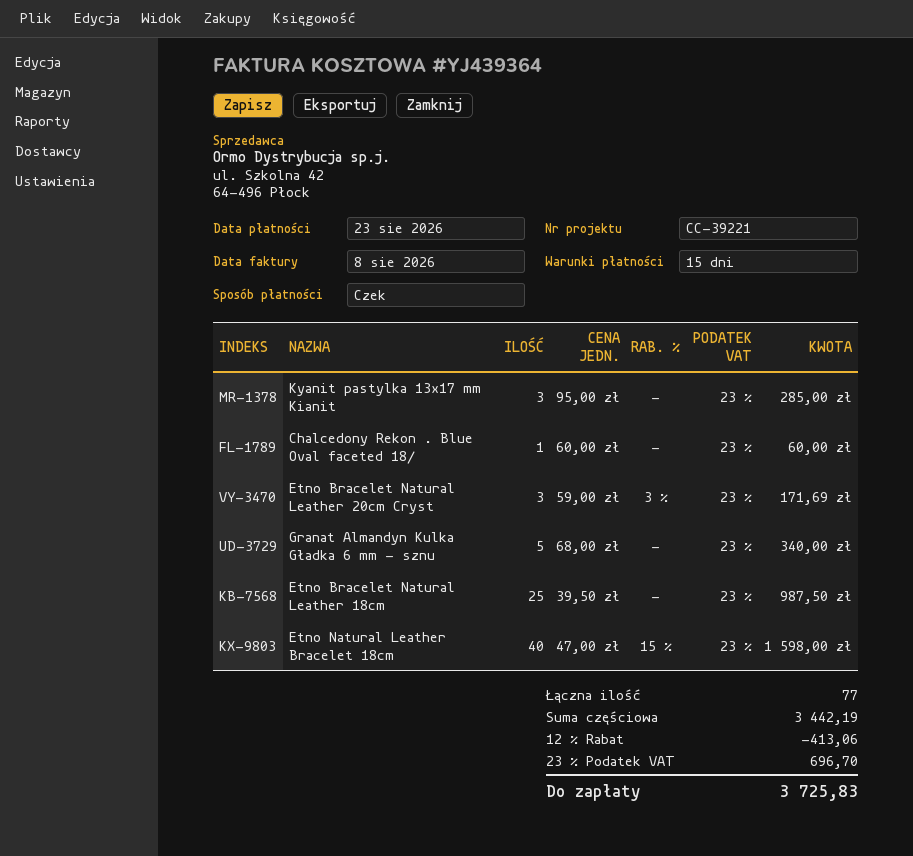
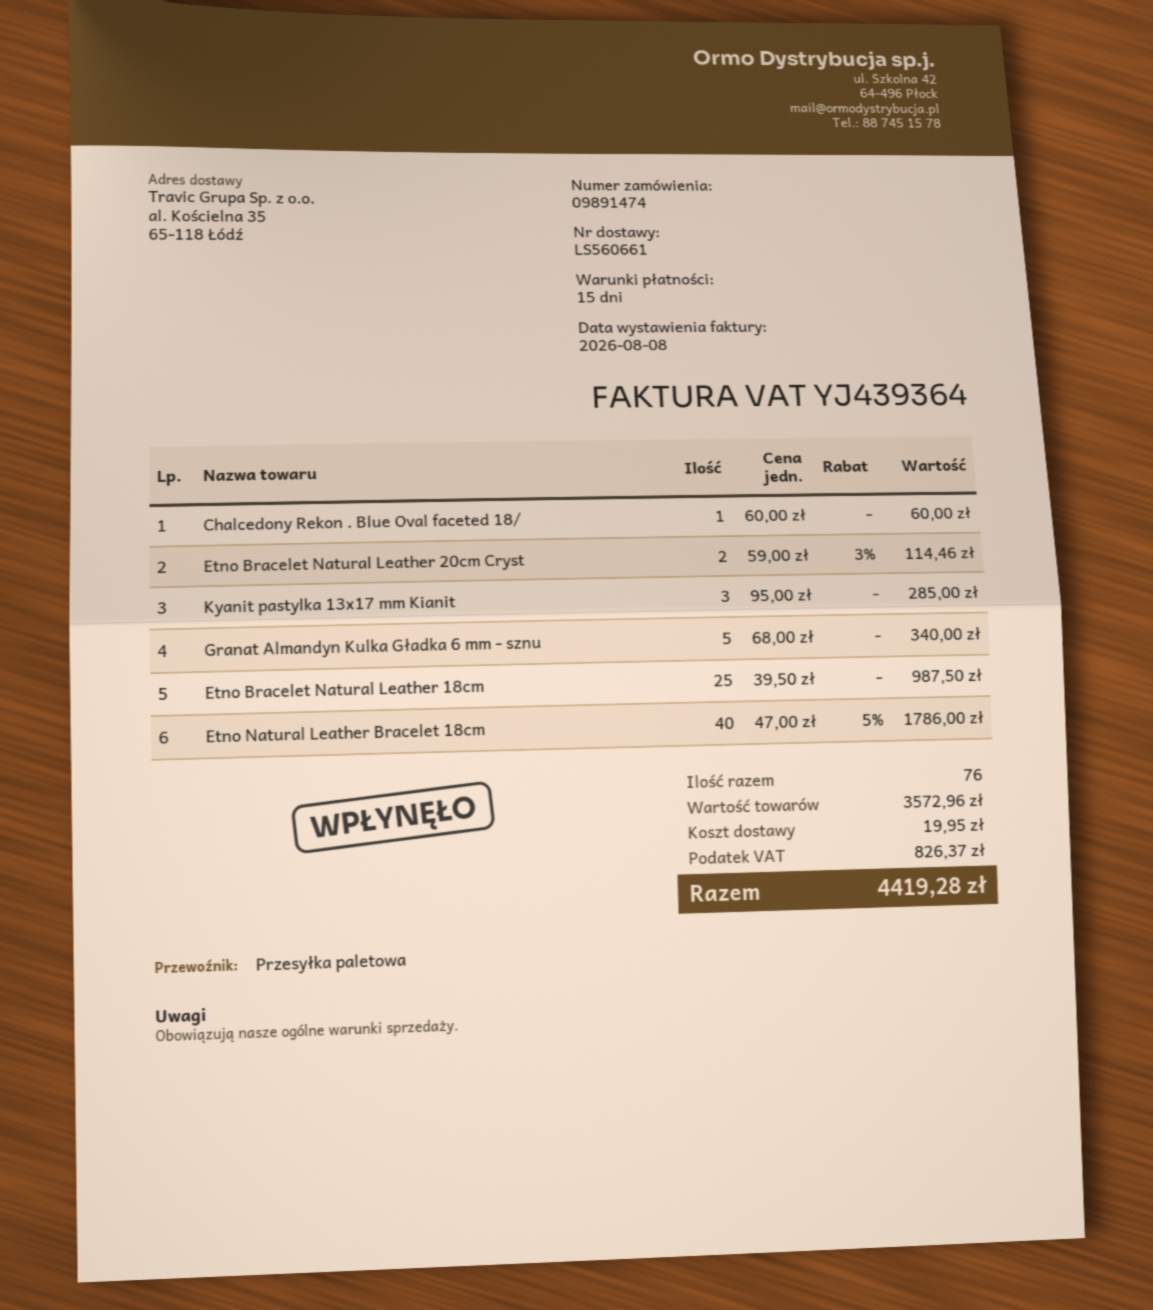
Etno Bracelet Natural Leather 20cm Cryst: 3 x 59.00 - 3% = 171.69 -> 2 x 59.00 - 3% = 114.46
Etno Natural Leather Bracelet 18cm: 40 x 47.00 - 15% = 1598.00 -> 40 x 47.00 - 5% = 1786.00
total quantity: 77 -> 76
subtotal: 3442.19 -> 3572.96
discount: 12% = 413.06 -> none
shipping: none -> 19.95
tax: 696.70 -> 826.37
total: 3725.83 -> 4419.28

